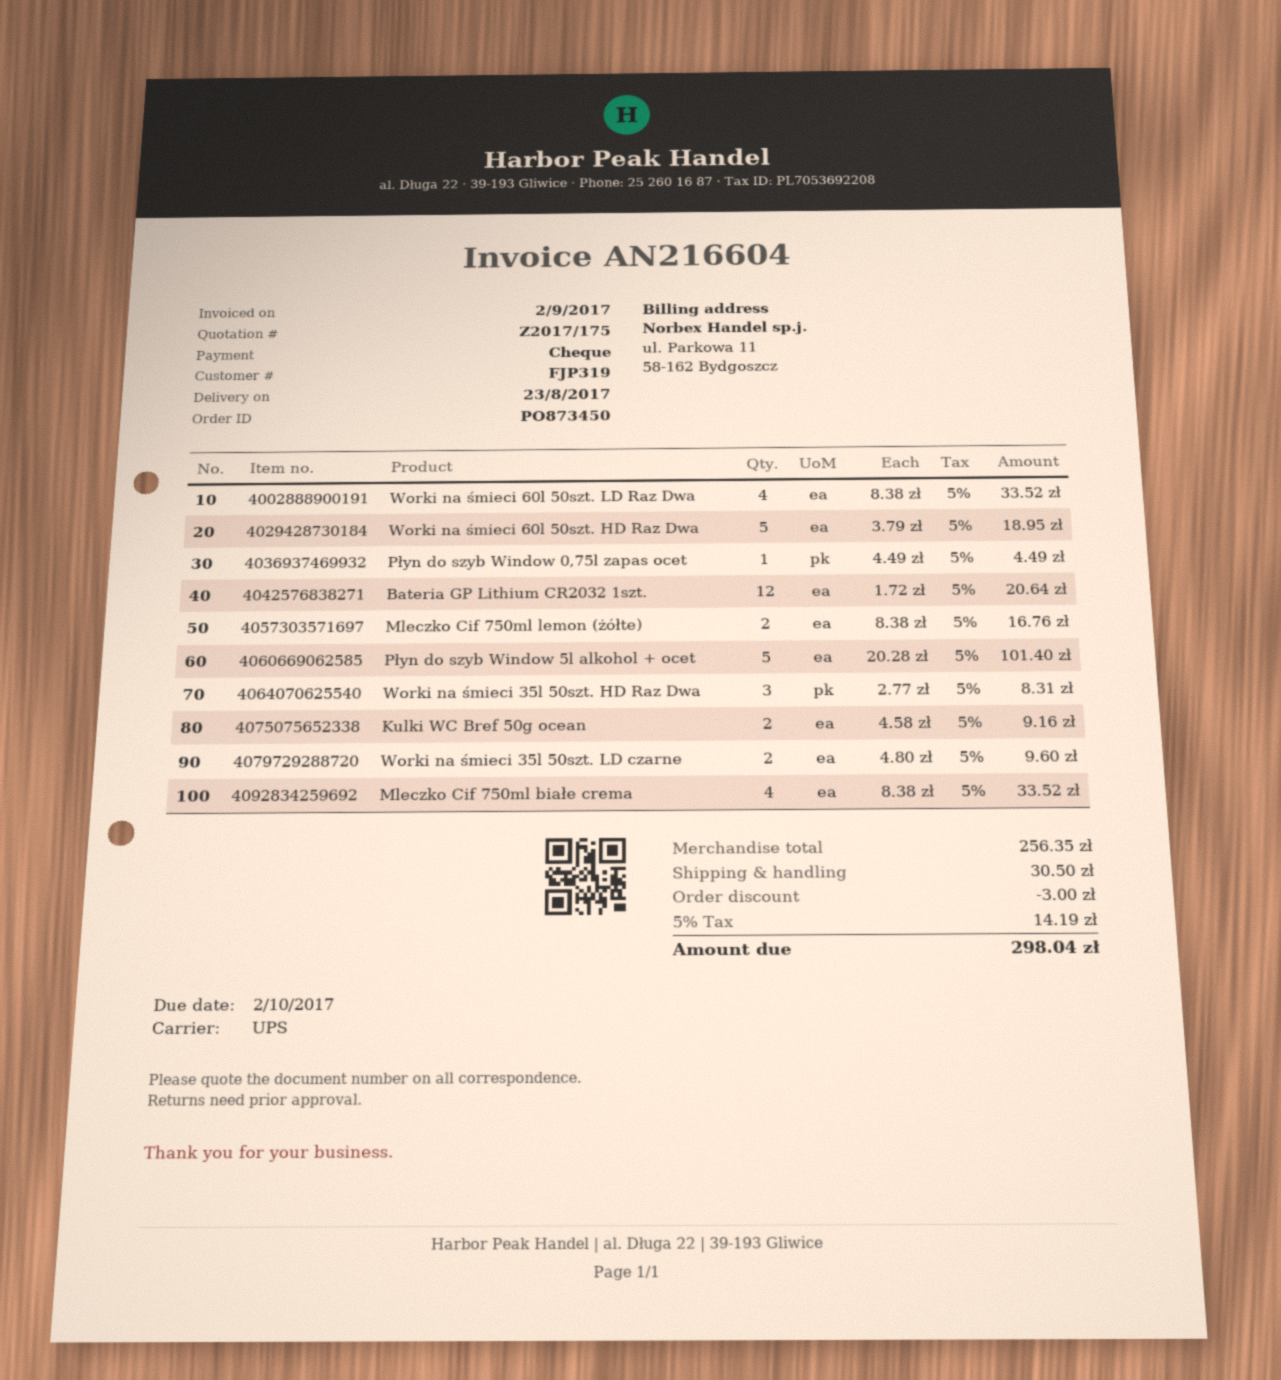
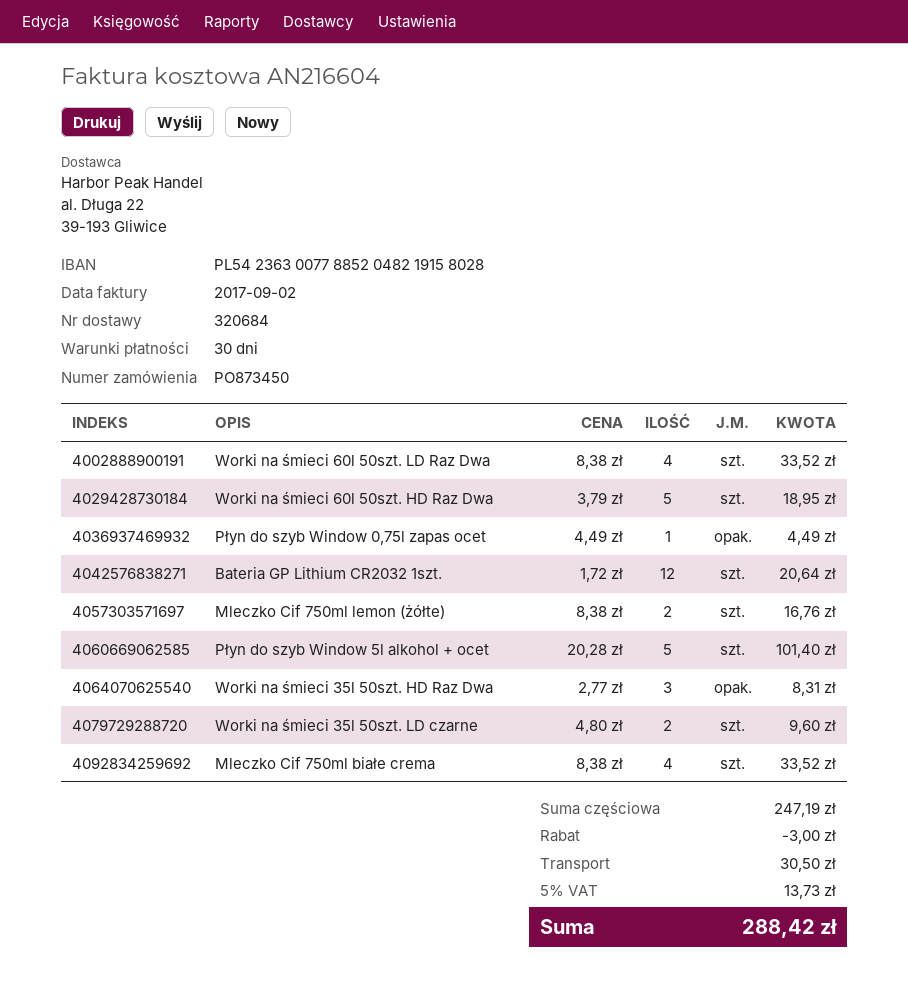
Kulki WC Bref 50g ocean: 2 x 4.58 = 9.16 -> none
subtotal: 256.35 -> 247.19
tax: 5% = 14.19 -> 5% = 13.73
total: 298.04 -> 288.42

